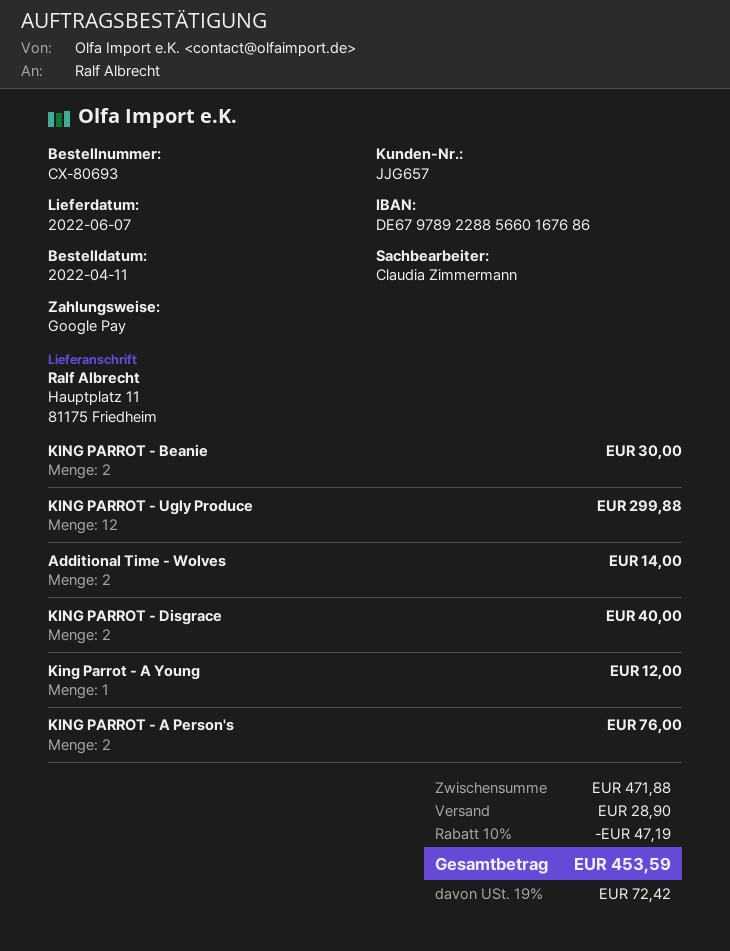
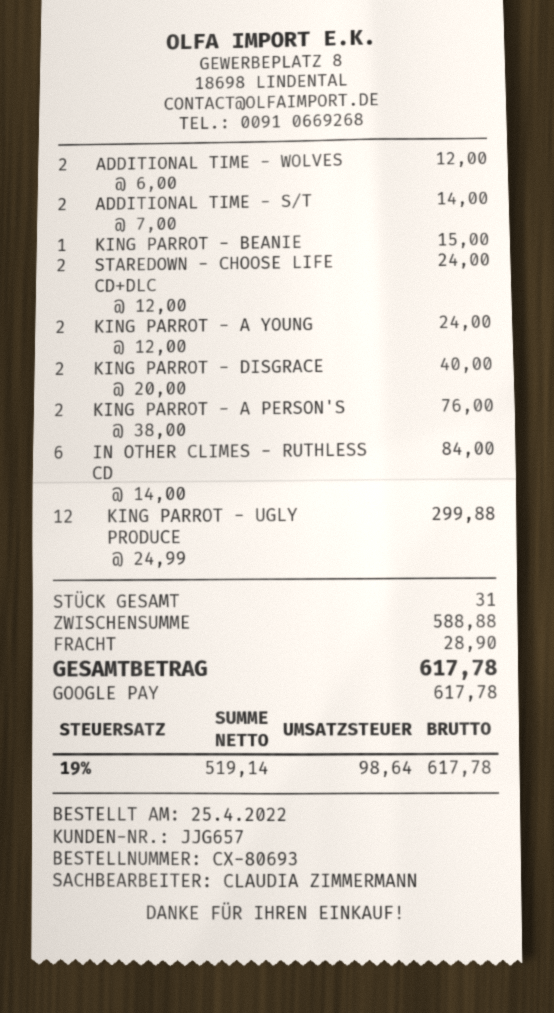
order date: 2022-04-11 -> 2022-04-25
KING PARROT - Beanie: 2 for 30.00 -> 1 for 15.00
Additional Time - Wolves: 2 for 14.00 -> 2 for 12.00
King Parrot - A Young: 1 for 12.00 -> 2 for 24.00
ADDITIONAL TIME - S/T: none -> 2 for 14.00
STAREDOWN - CHOOSE LIFE CD+DLC: none -> 2 for 24.00
IN OTHER CLIMES - RUTHLESS CD: none -> 6 for 84.00
subtotal: 471.88 -> 588.88
discount: 10% = 47.19 -> none
tax: 19% = 72.42 -> 19% = 98.64
total: 453.59 -> 617.78

